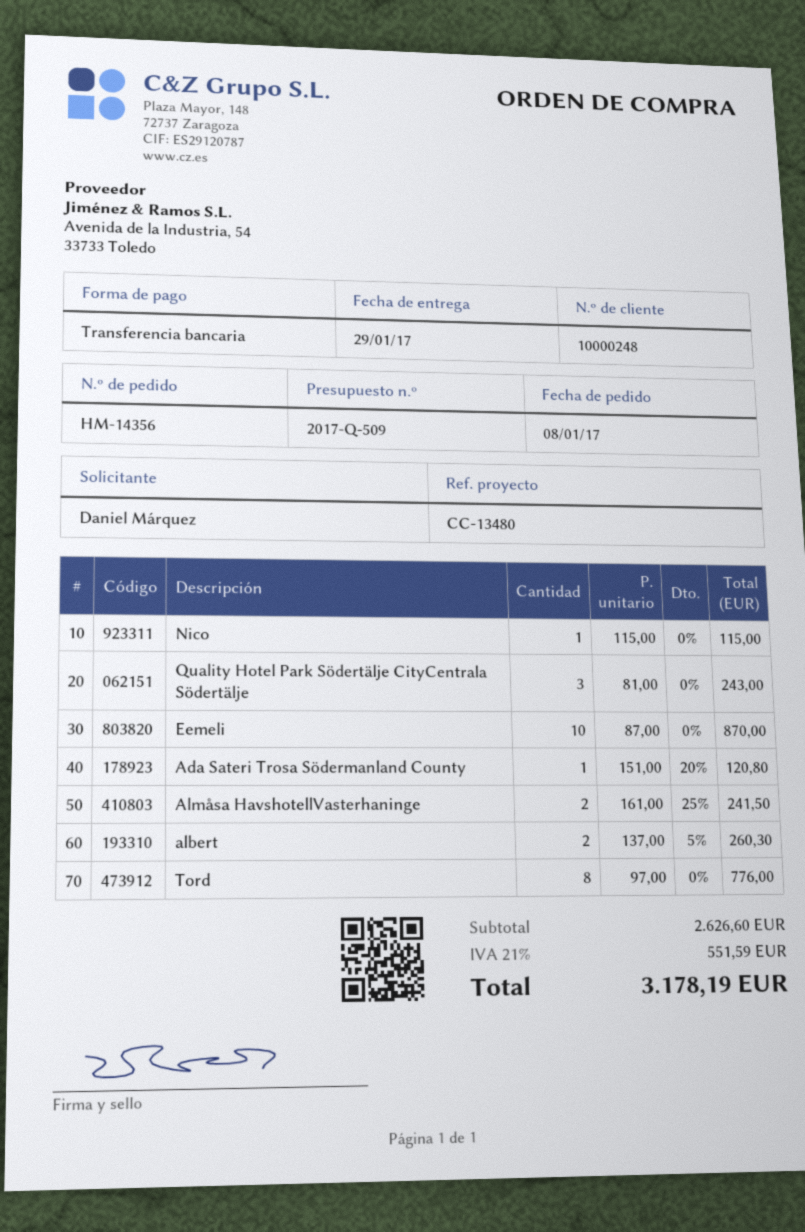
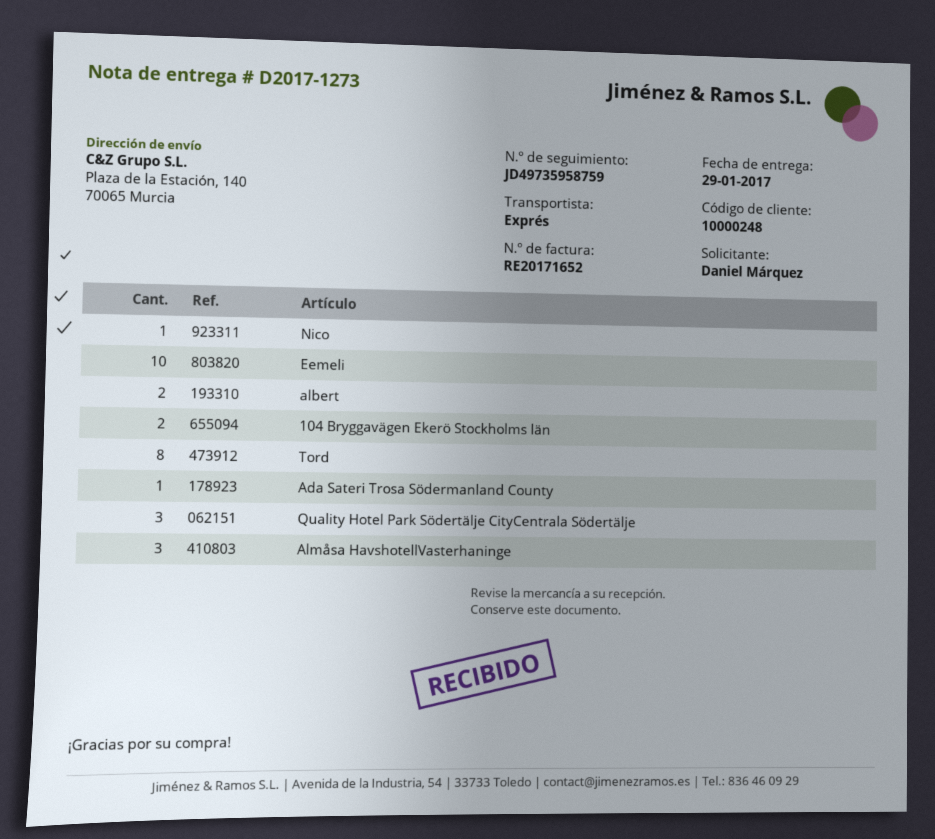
Almåsa HavshotellVasterhaninge: 2 -> 3
104 Bryggavägen Ekerö Stockholms län: none -> 2

